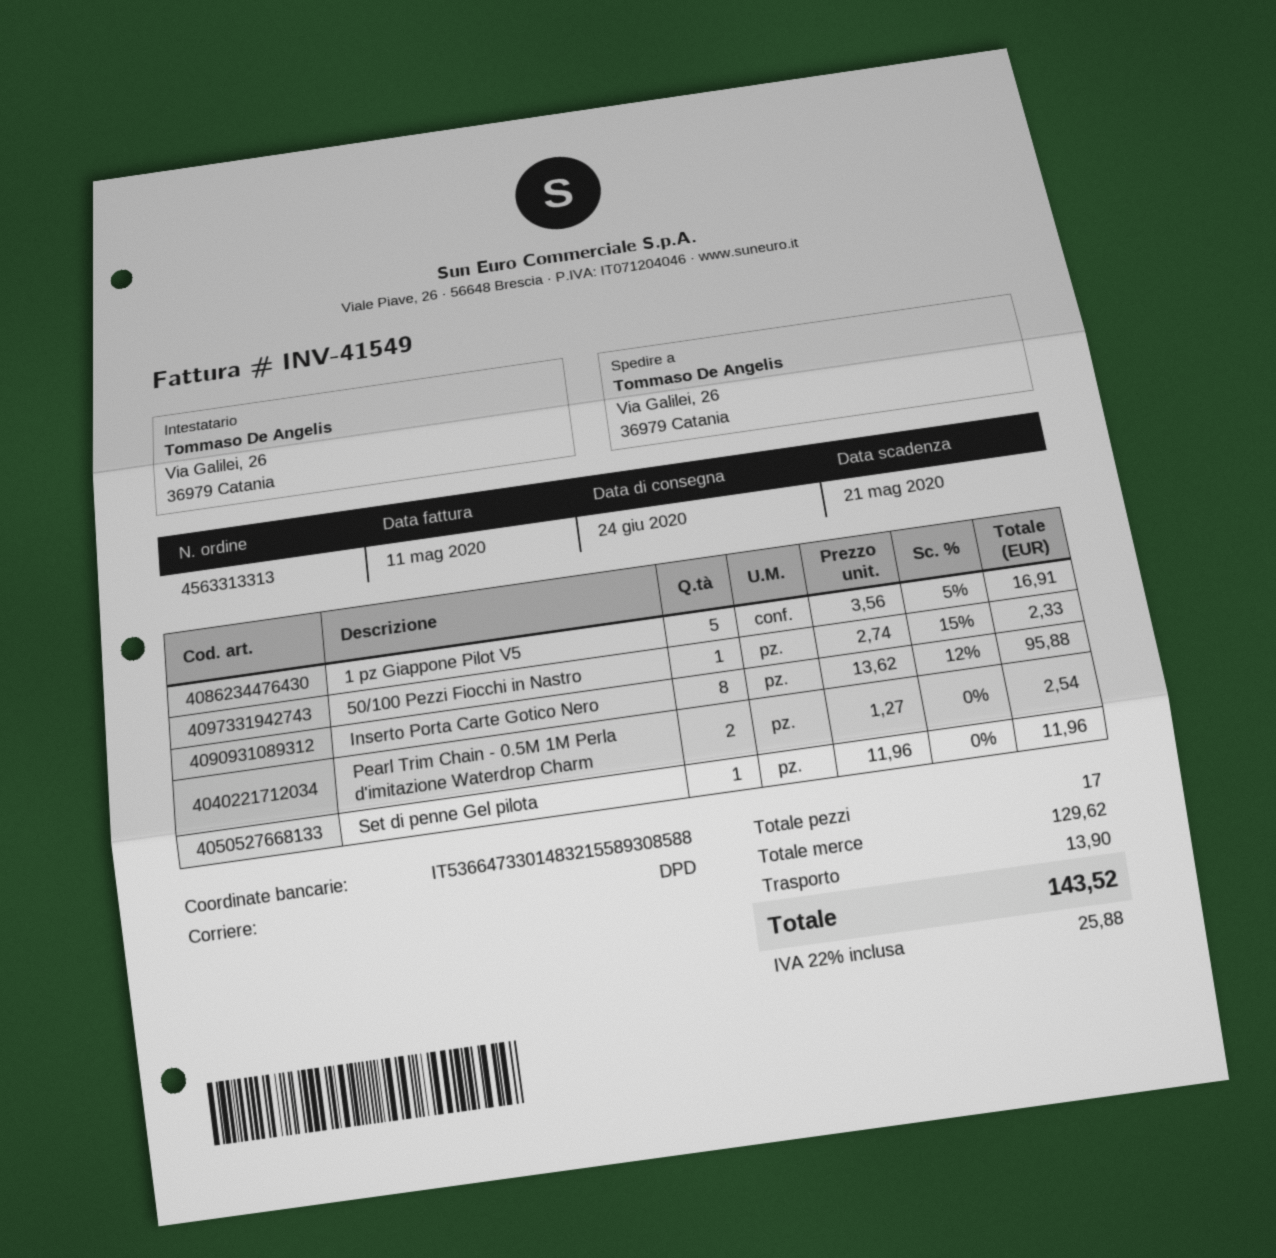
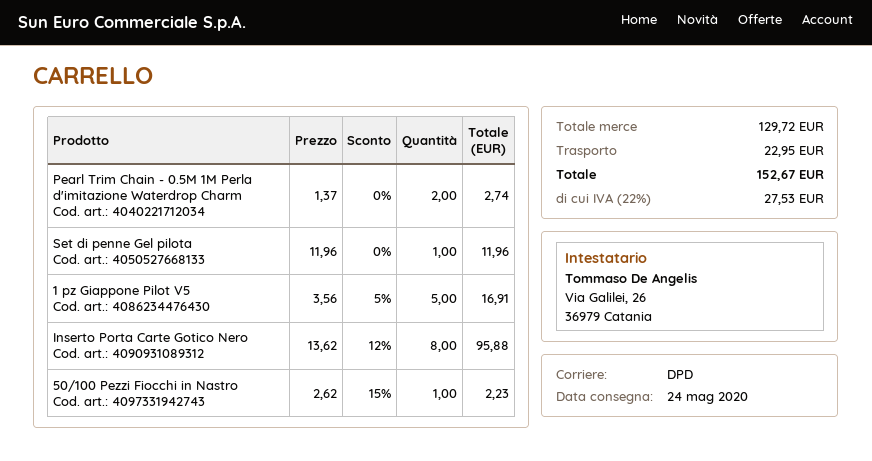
delivery date: 2020-06-24 -> 2020-05-24
50/100 Pezzi Fiocchi in Nastro: 1 x 2.74 - 15% = 2.33 -> 1 x 2.62 - 15% = 2.23
Pearl Trim Chain - 0.5M 1M Perla d'imitazione Waterdrop Charm: 2 x 1.27 = 2.54 -> 2 x 1.37 = 2.74
subtotal: 129.62 -> 129.72
shipping: 13.90 -> 22.95
tax: 22% = 25.88 -> 22% = 27.53
total: 143.52 -> 152.67

